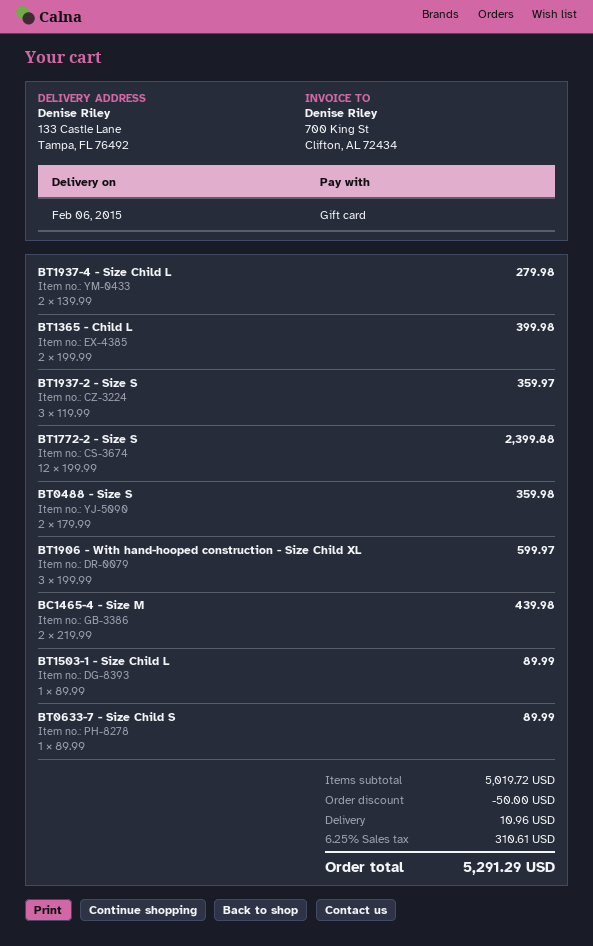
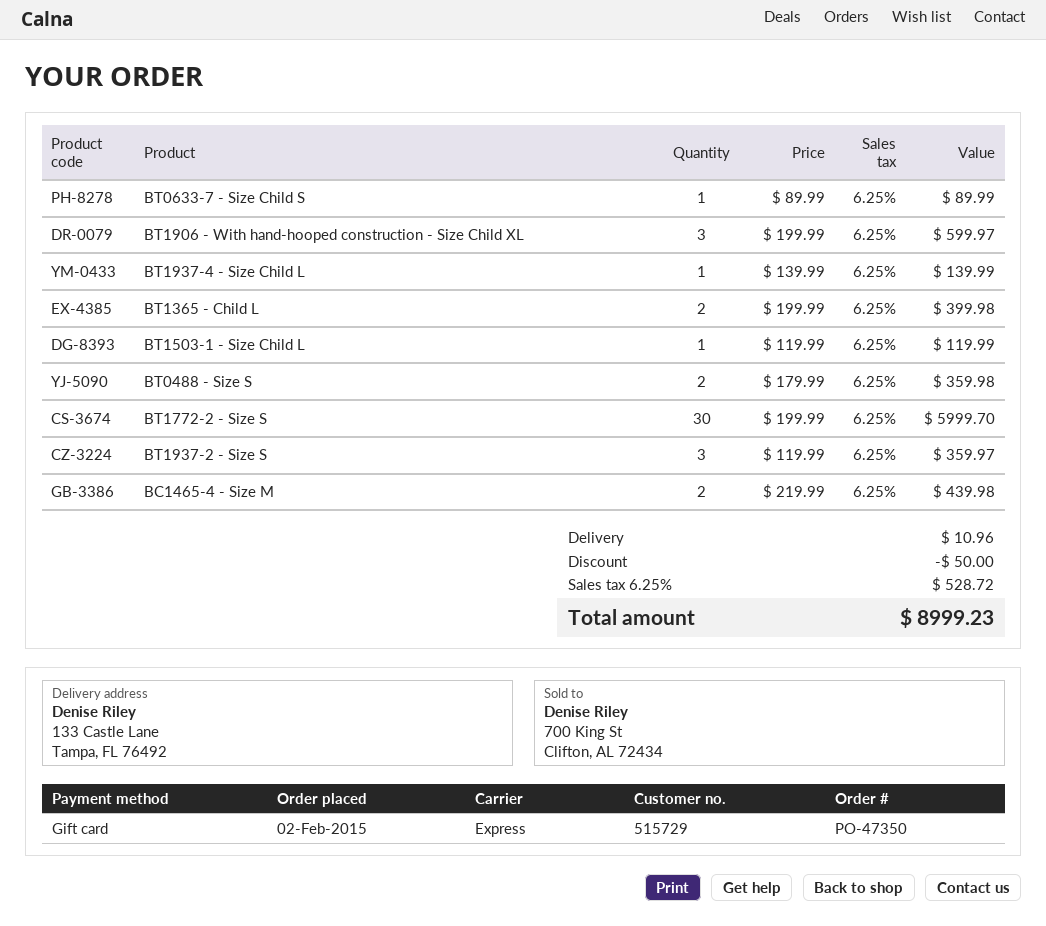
BT1937-4 - Size Child L: 2 x 139.99 = 279.98 -> 1 x 139.99 = 139.99
BT1772-2 - Size S: 12 x 199.99 = 2399.88 -> 30 x 199.99 = 5999.70
BT1503-1 - Size Child L: 1 x 89.99 = 89.99 -> 1 x 119.99 = 119.99
tax: 6.25% = 310.61 -> 6.25% = 528.72
total: 5291.29 -> 8999.23

